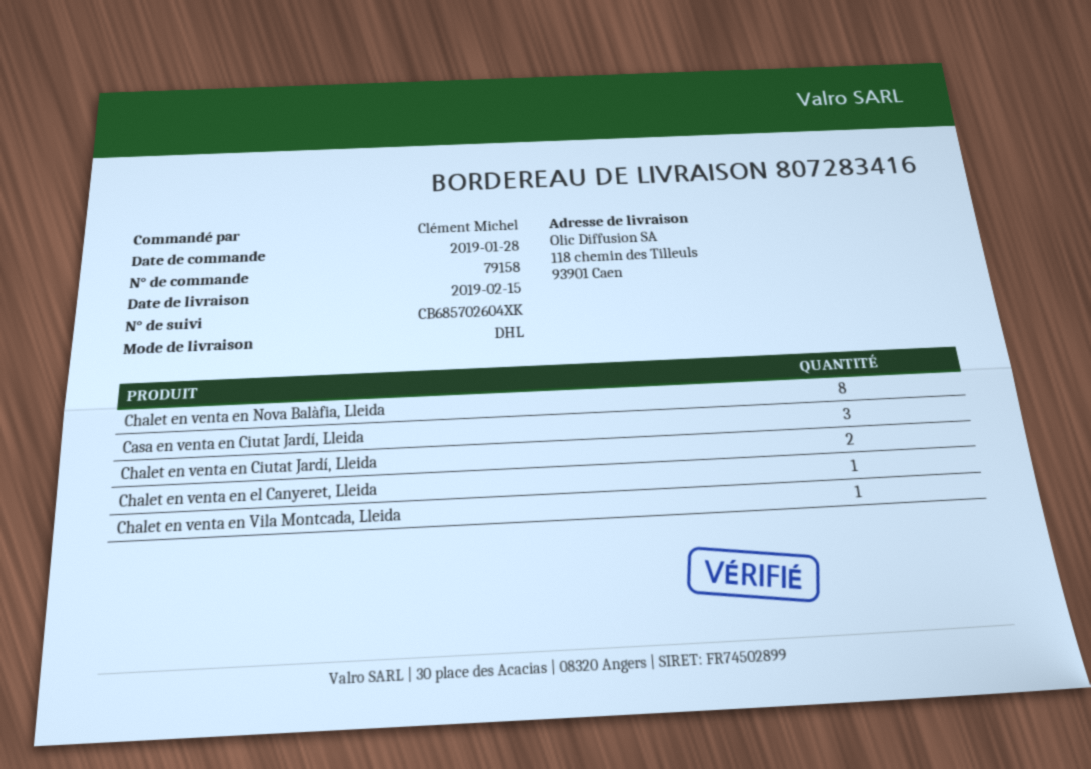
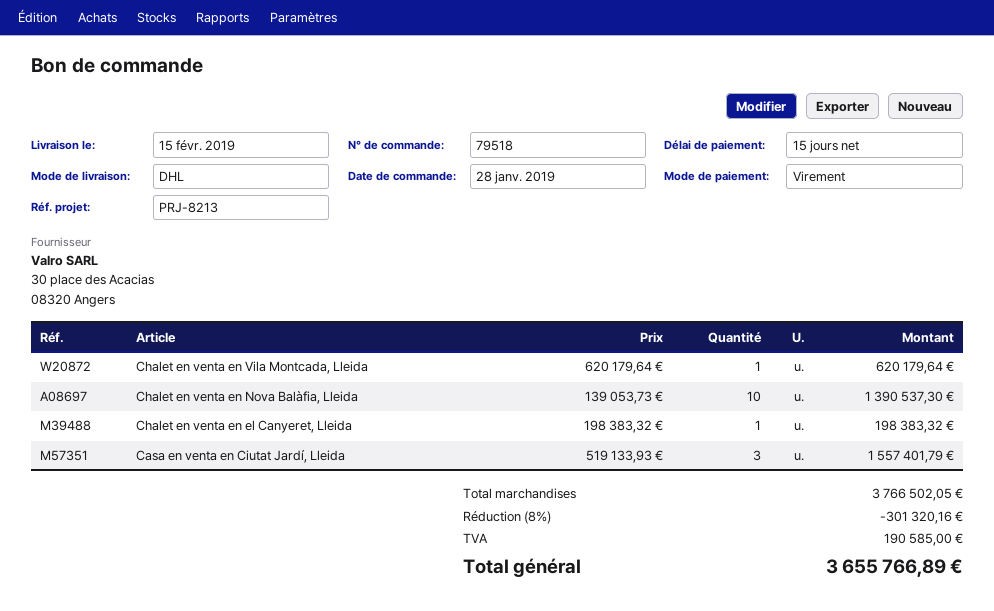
order number: 79158 -> 79518
Chalet en venta en Nova Balàfia, Lleida: 8 -> 10
Chalet en venta en Ciutat Jardí, Lleida: 2 -> none

